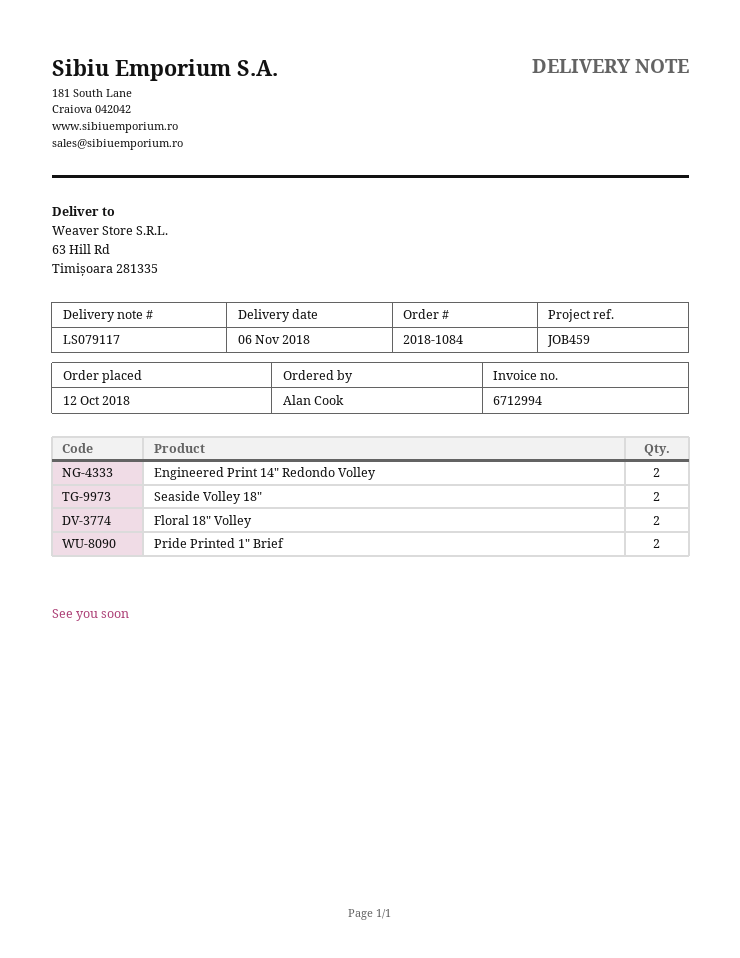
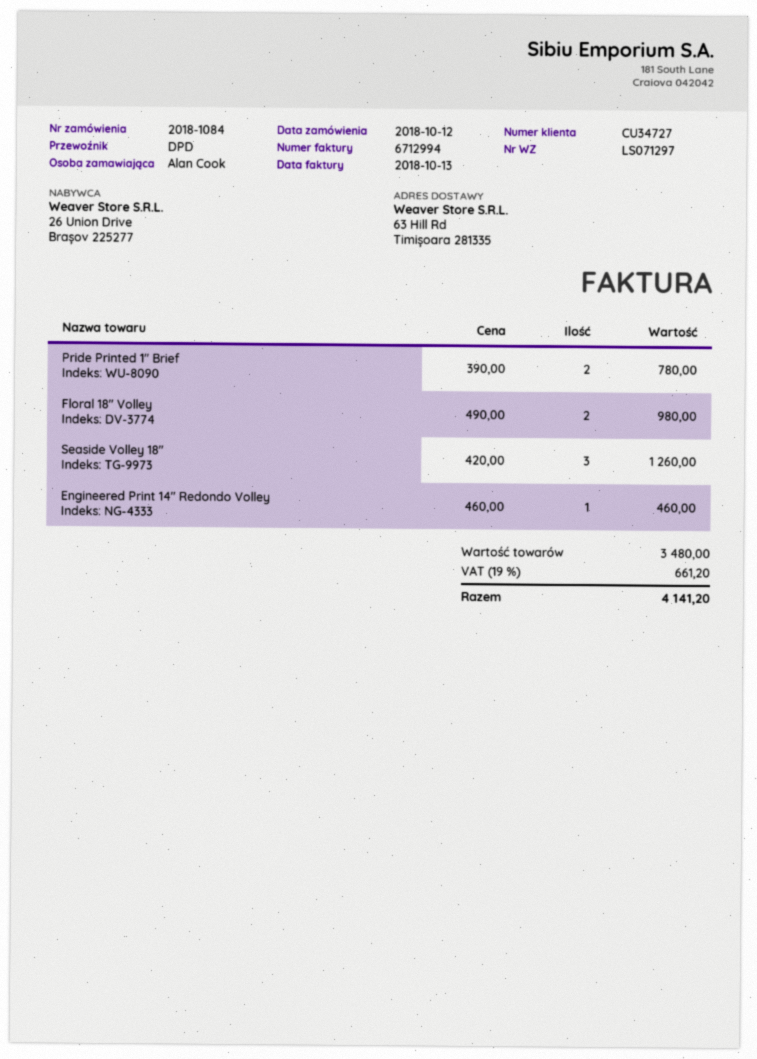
delivery note number: LS079117 -> LS071297
Engineered Print 14" Redondo Volley: 2 -> 1
Seaside Volley 18": 2 -> 3

